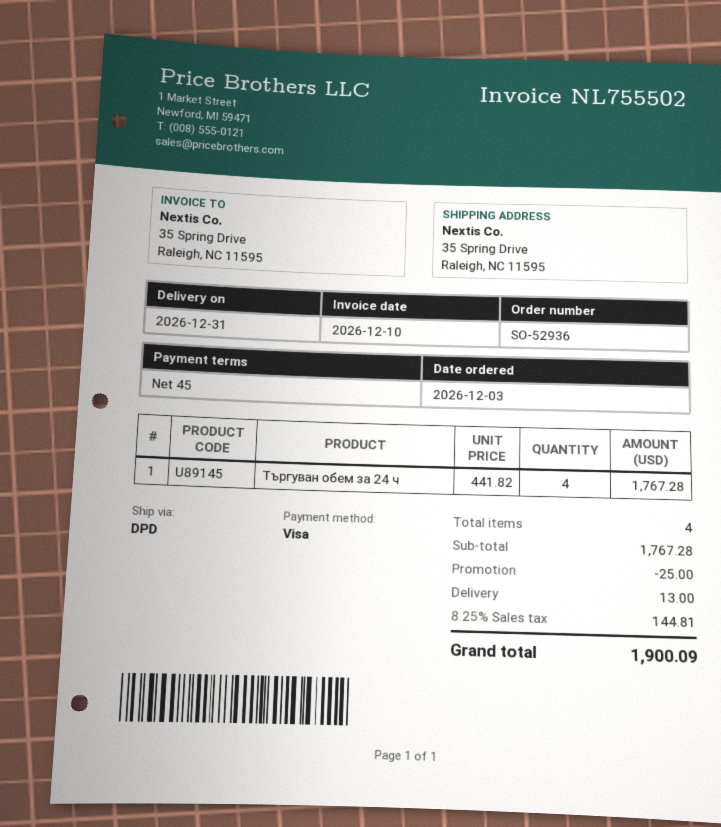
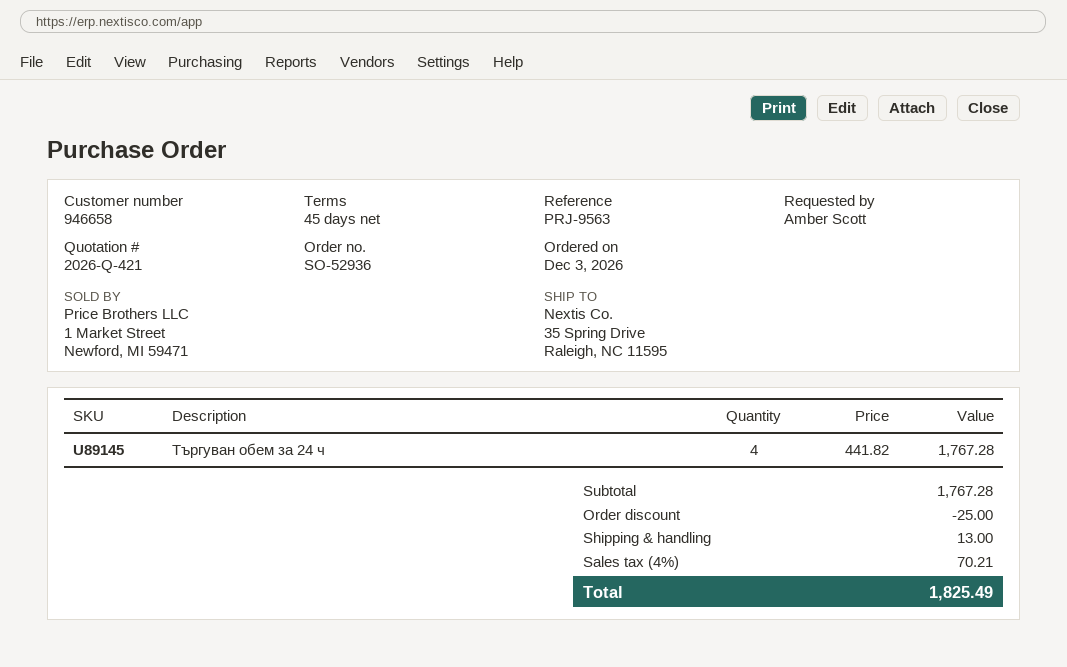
tax: 8.25% = 144.81 -> 4% = 70.21
total: 1900.09 -> 1825.49

